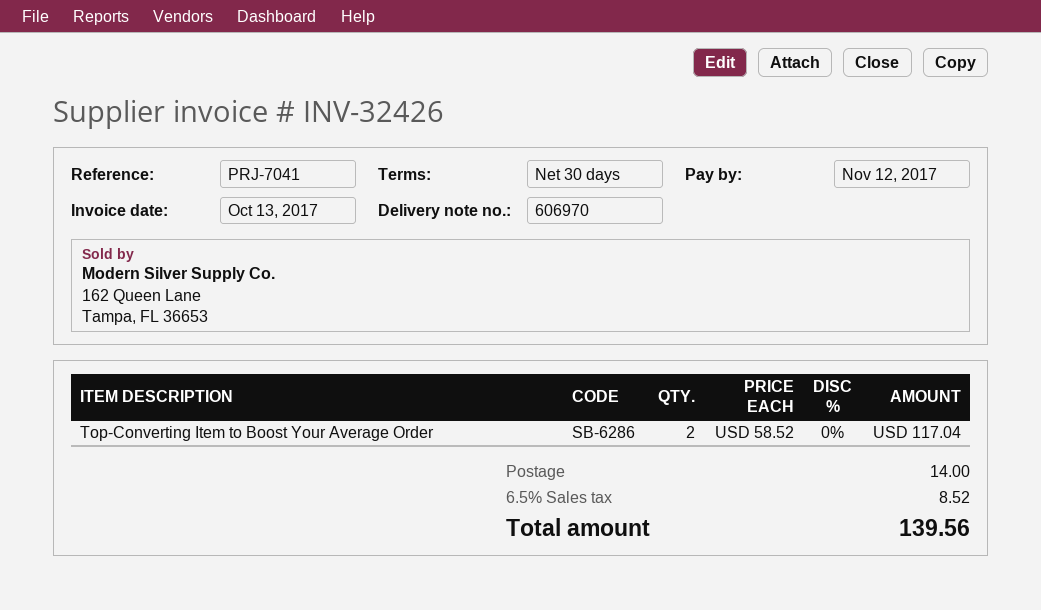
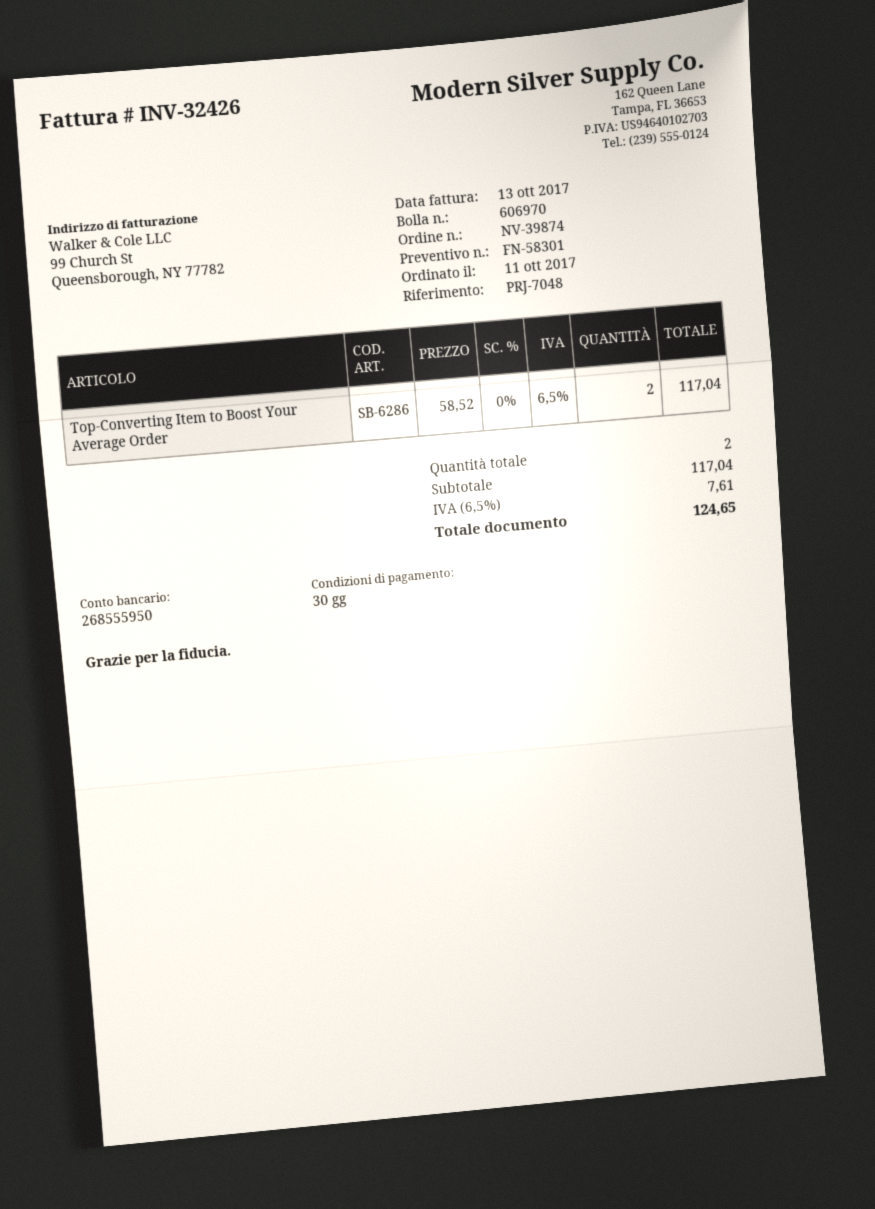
reference: PRJ-7041 -> PRJ-7048
shipping: 14.00 -> none
tax: 6.5% = 8.52 -> 6.5% = 7.61
total: 139.56 -> 124.65

